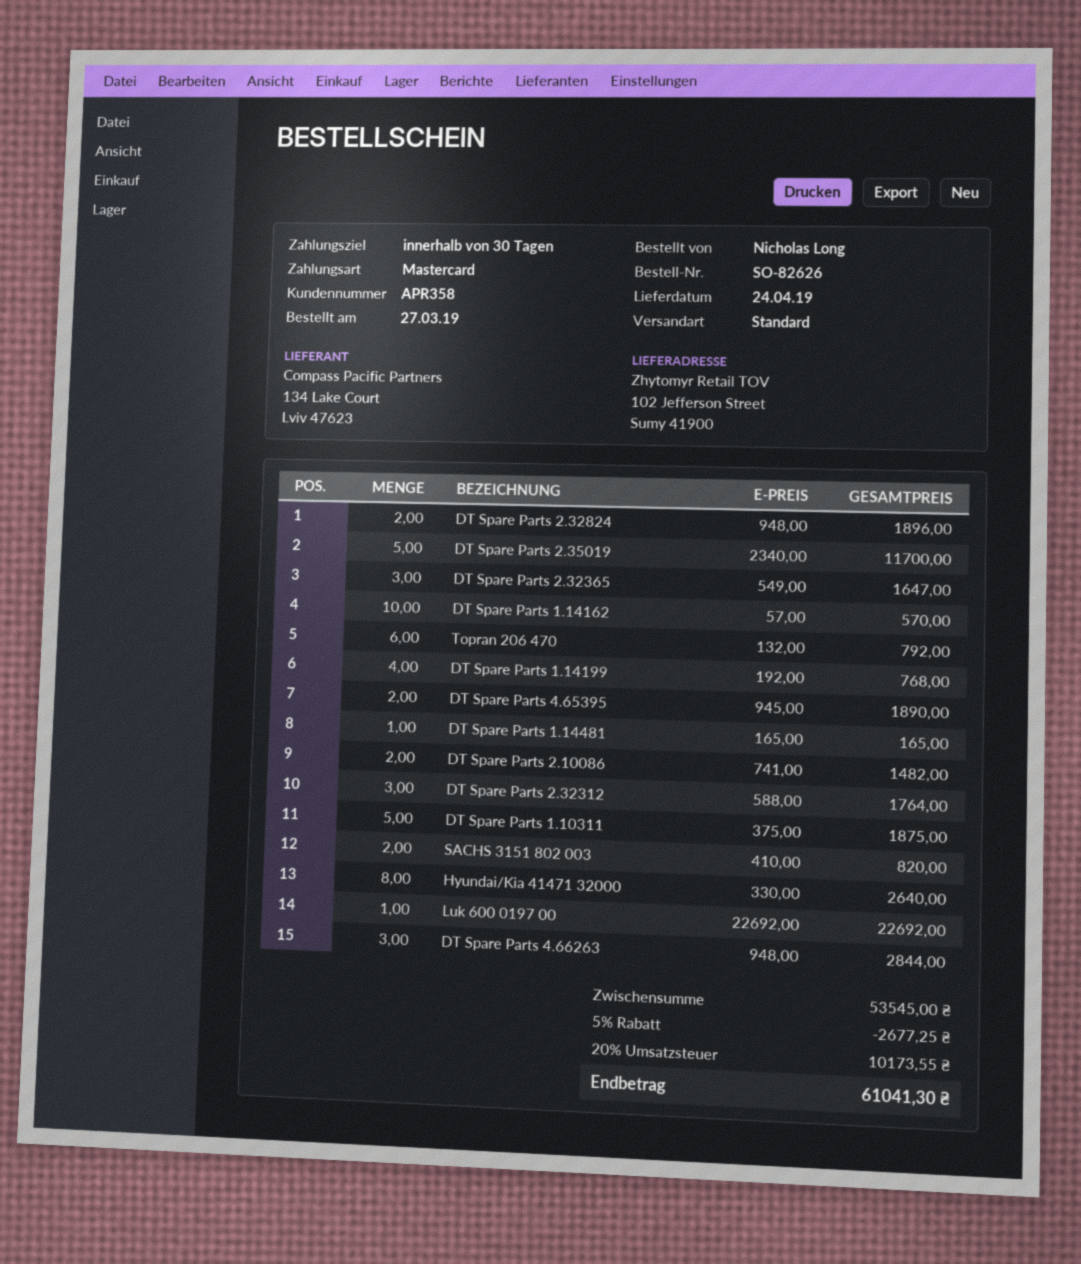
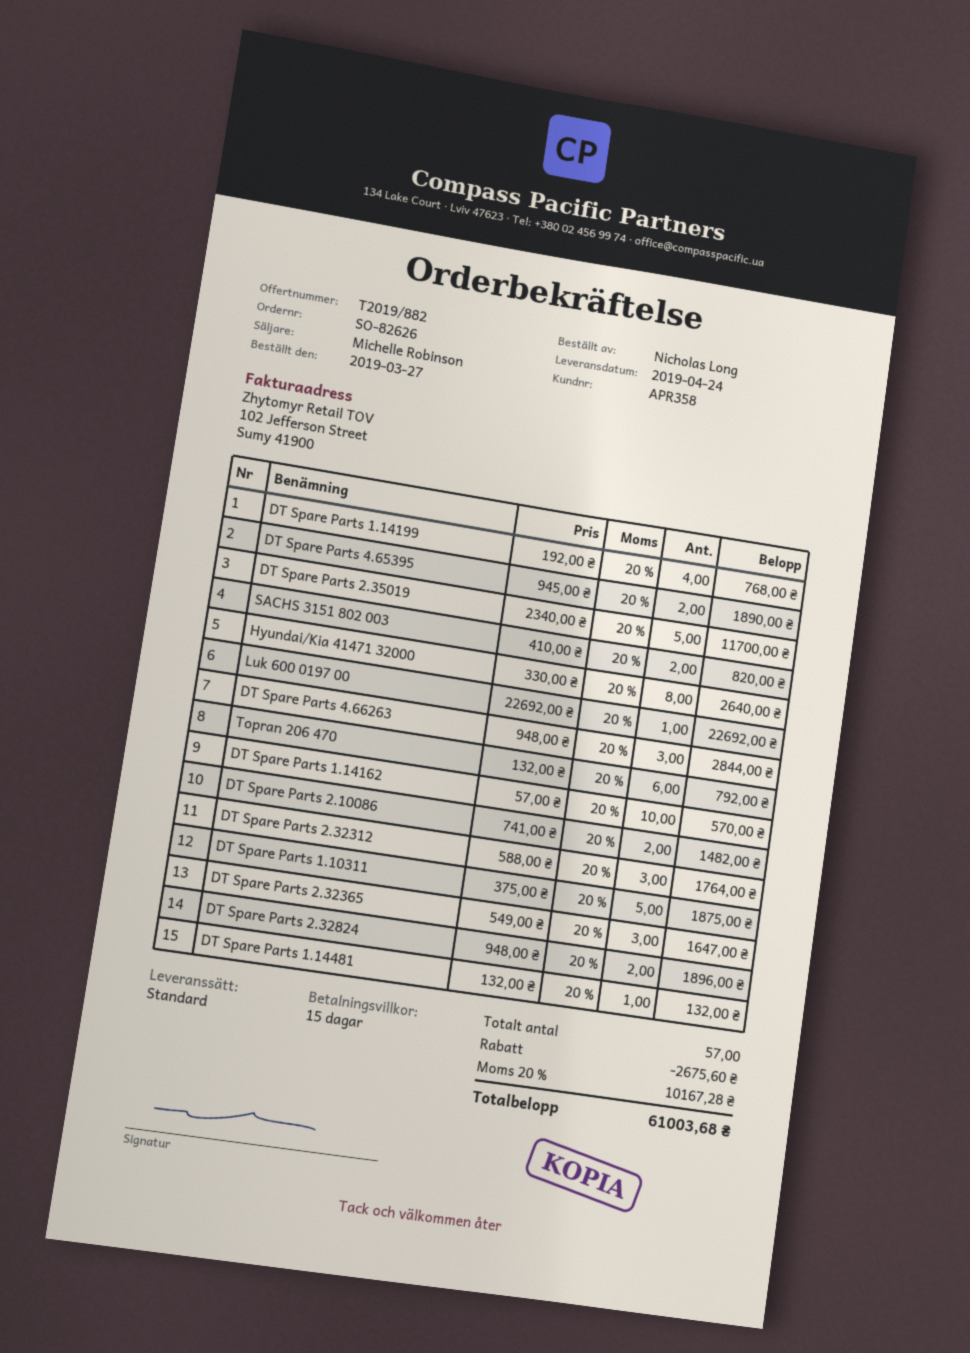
payment terms: 30 days -> 15 days
DT Spare Parts 1.14481: 1 x 165.00 = 165.00 -> 1 x 132.00 = 132.00
discount: 2677.25 -> 2675.60
tax: 20% = 10173.55 -> 20% = 10167.28
total: 61041.30 -> 61003.68

